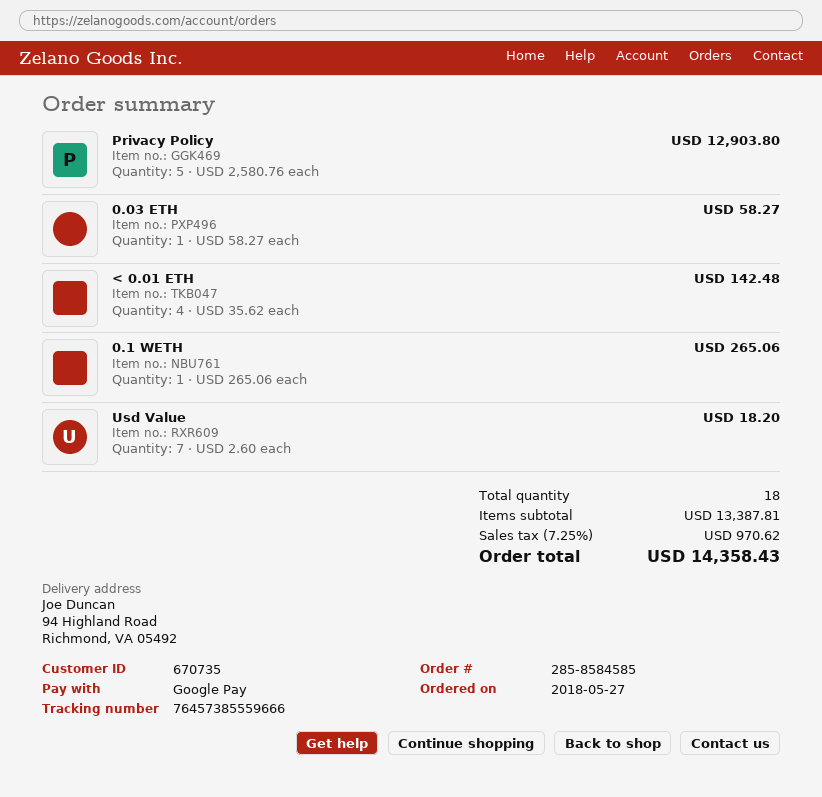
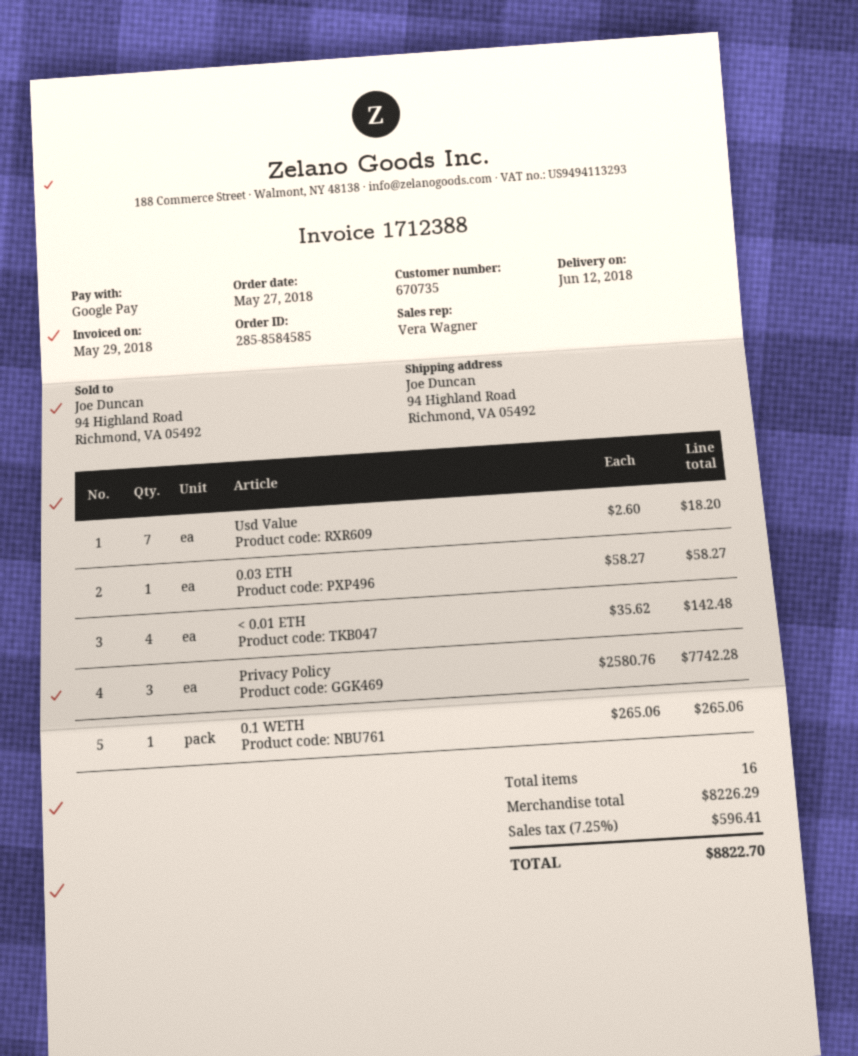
Privacy Policy: 5 x 2580.76 = 12903.80 -> 3 x 2580.76 = 7742.28
total quantity: 18 -> 16
subtotal: 13387.81 -> 8226.29
tax: 7.25% = 970.62 -> 7.25% = 596.41
total: 14358.43 -> 8822.70

